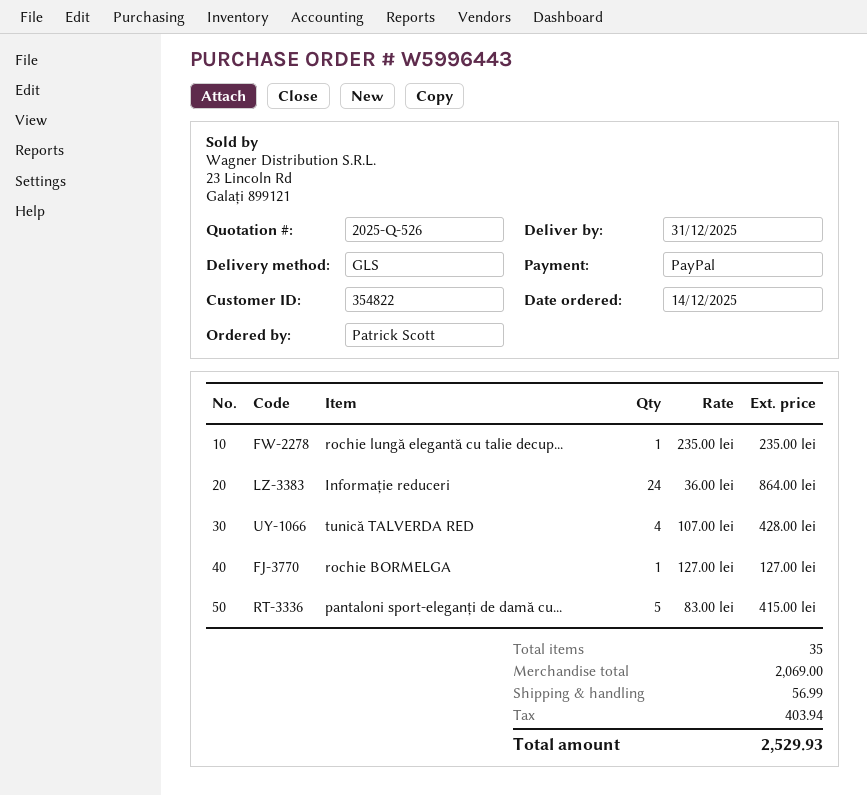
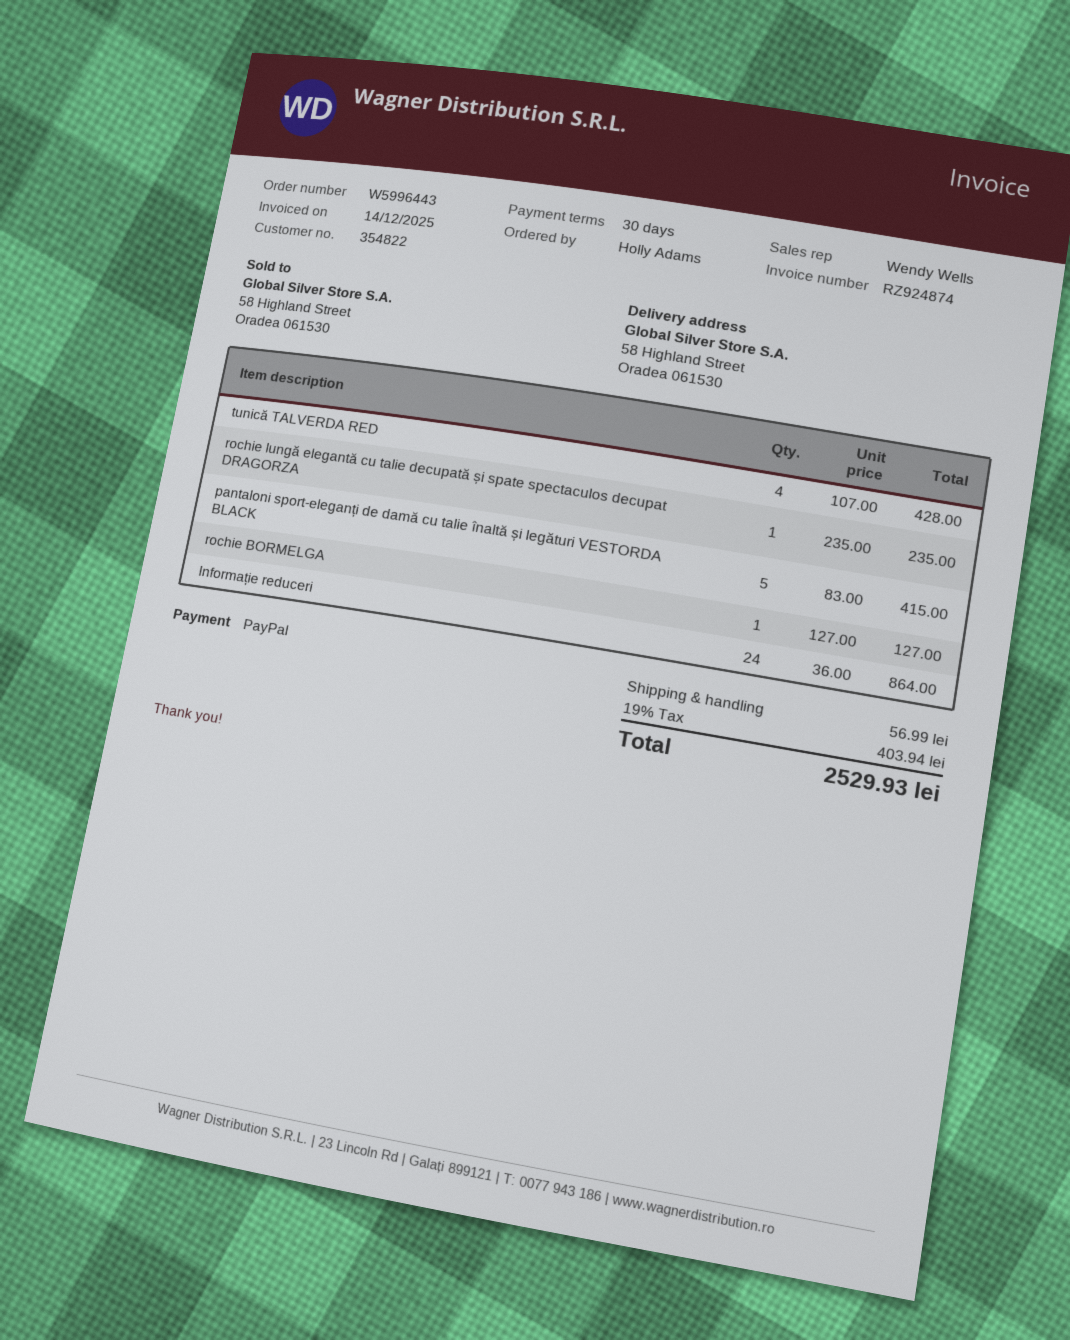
ordered by: Patrick Scott -> Holly Adams

